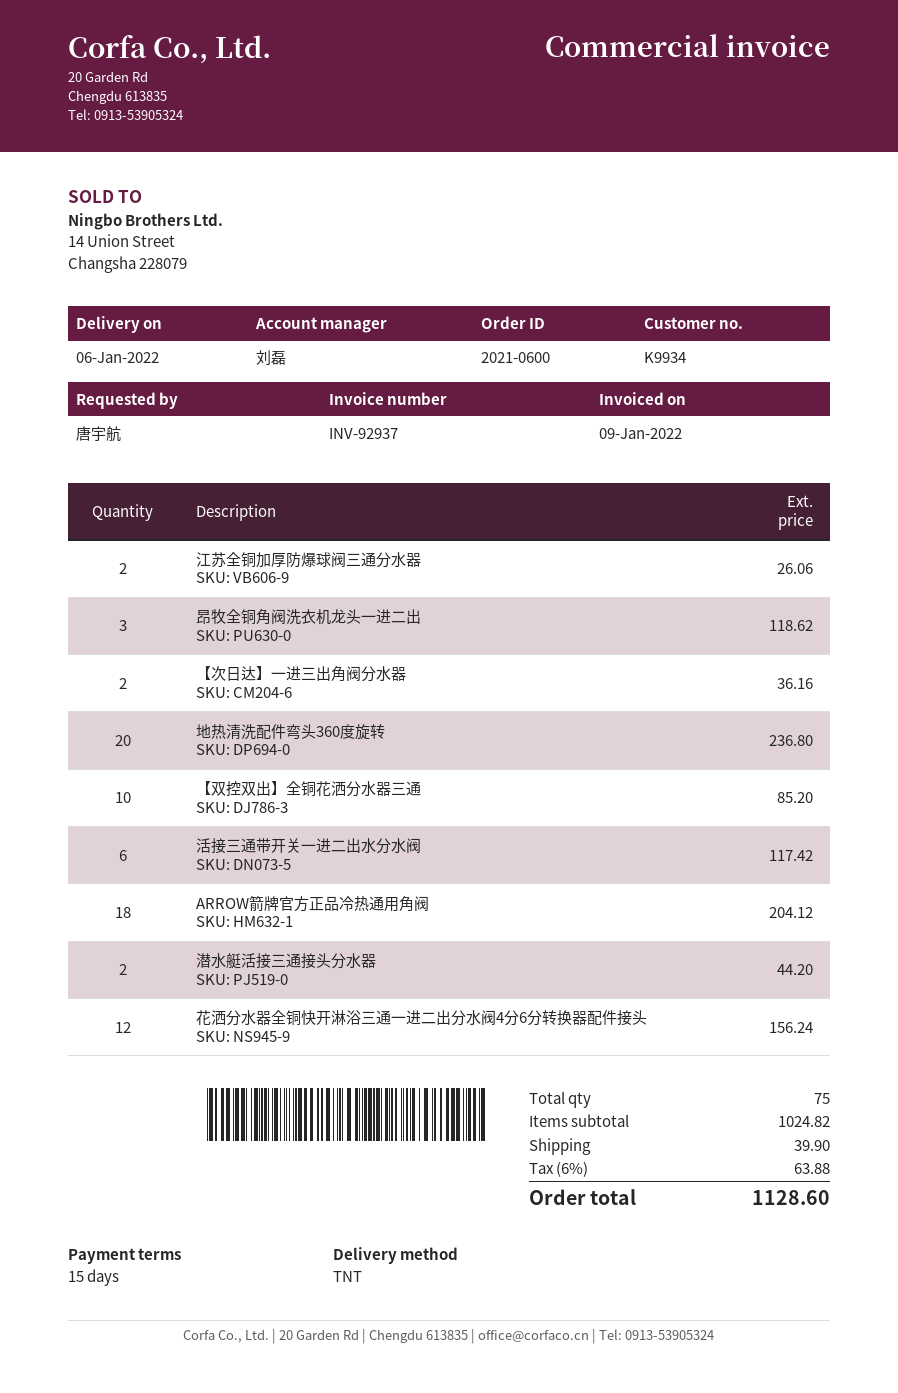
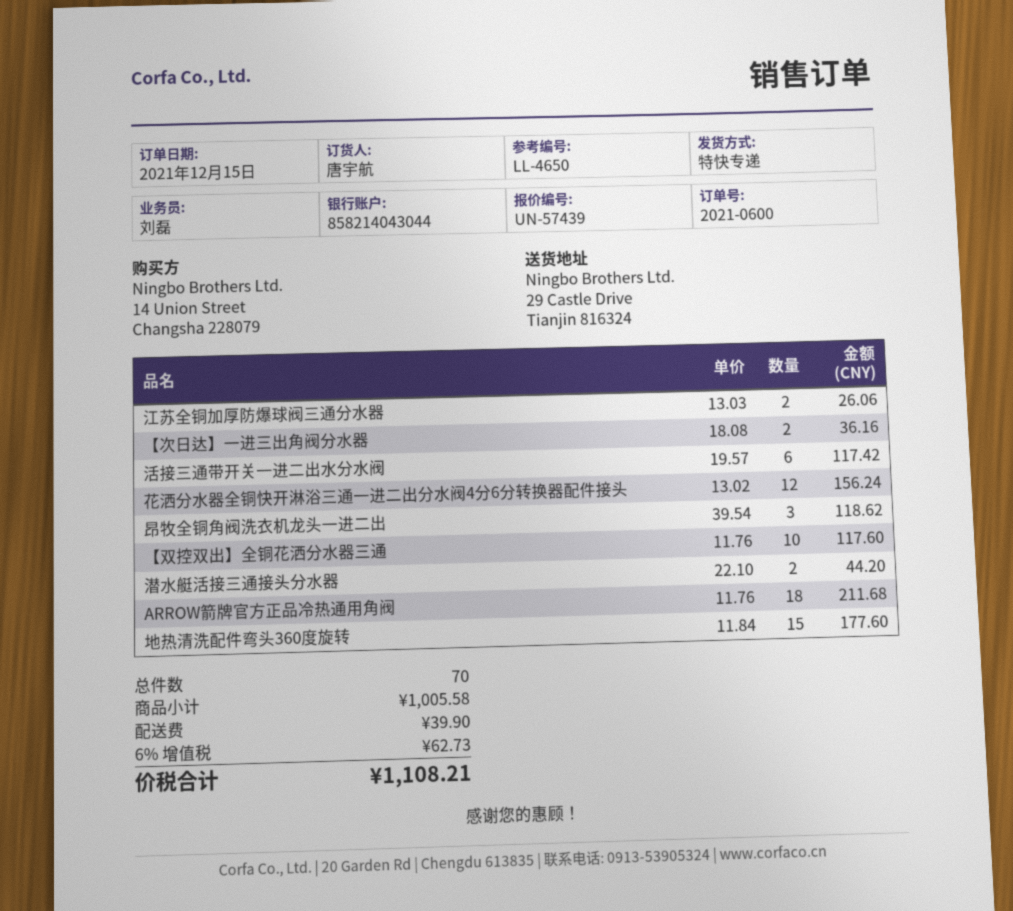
shipping method: TNT -> express
地热清洗配件弯头360度旋转: 20 for 236.80 -> 15 for 177.60
【双控双出】全铜花洒分水器三通: 10 for 85.20 -> 10 for 117.60
ARROW箭牌官方正品冷热通用角阀: 18 for 204.12 -> 18 for 211.68
total quantity: 75 -> 70
subtotal: 1024.82 -> 1005.58
tax: 6% = 63.88 -> 6% = 62.73
total: 1128.60 -> 1108.21

